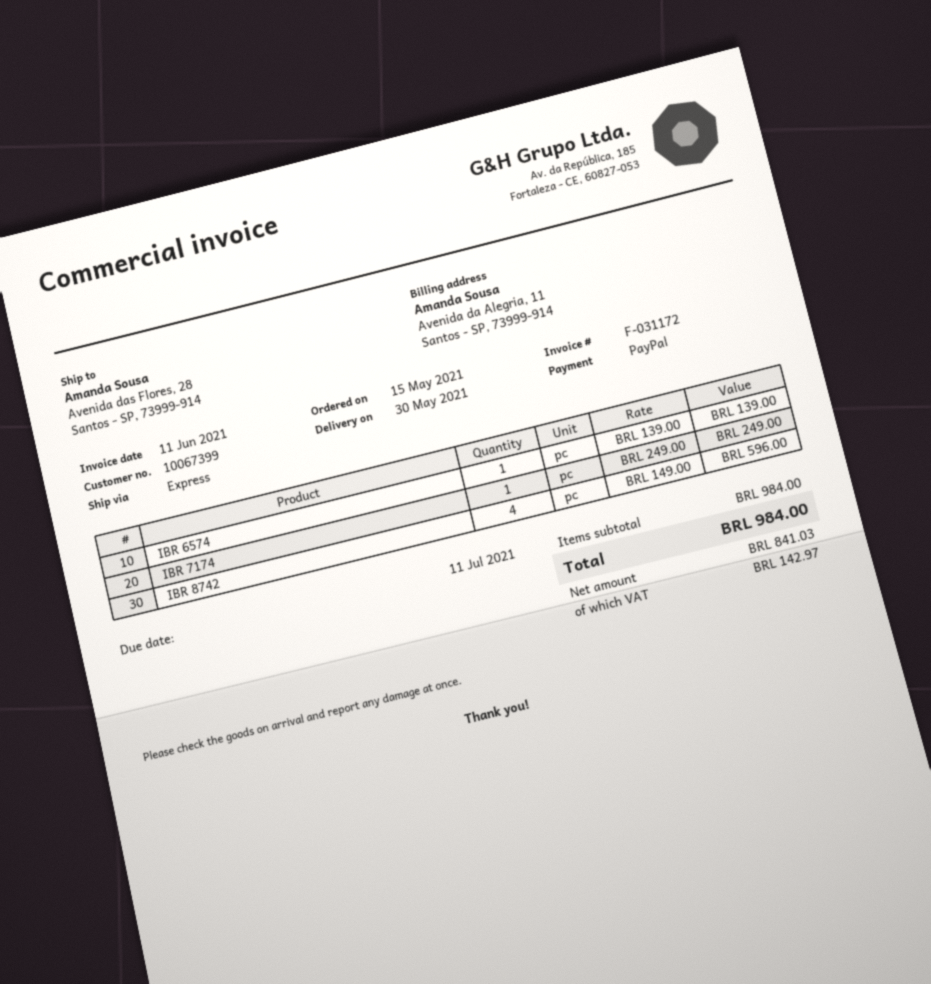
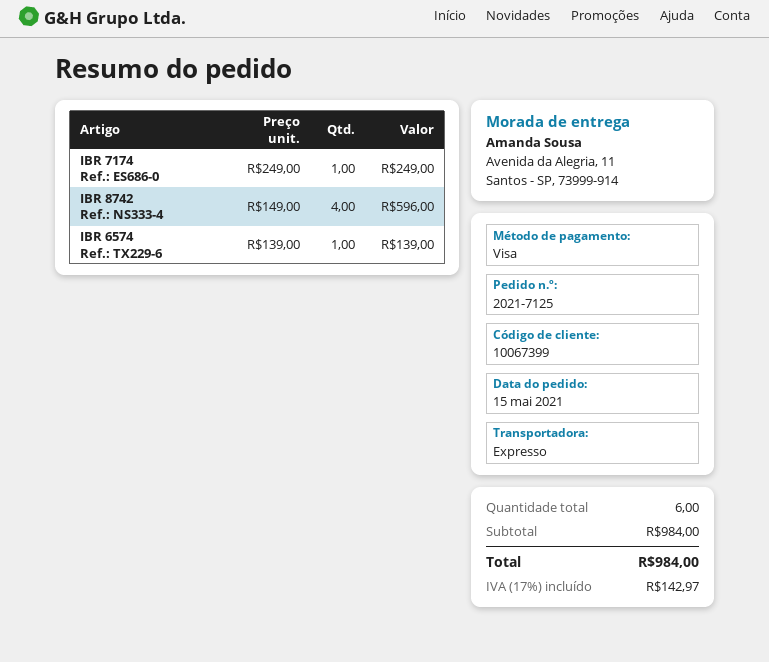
payment method: PayPal -> Visa
ship to: Avenida das Flores, 28, Santos - SP, 73999-914 -> Avenida da Alegria, 11, Santos - SP, 73999-914

